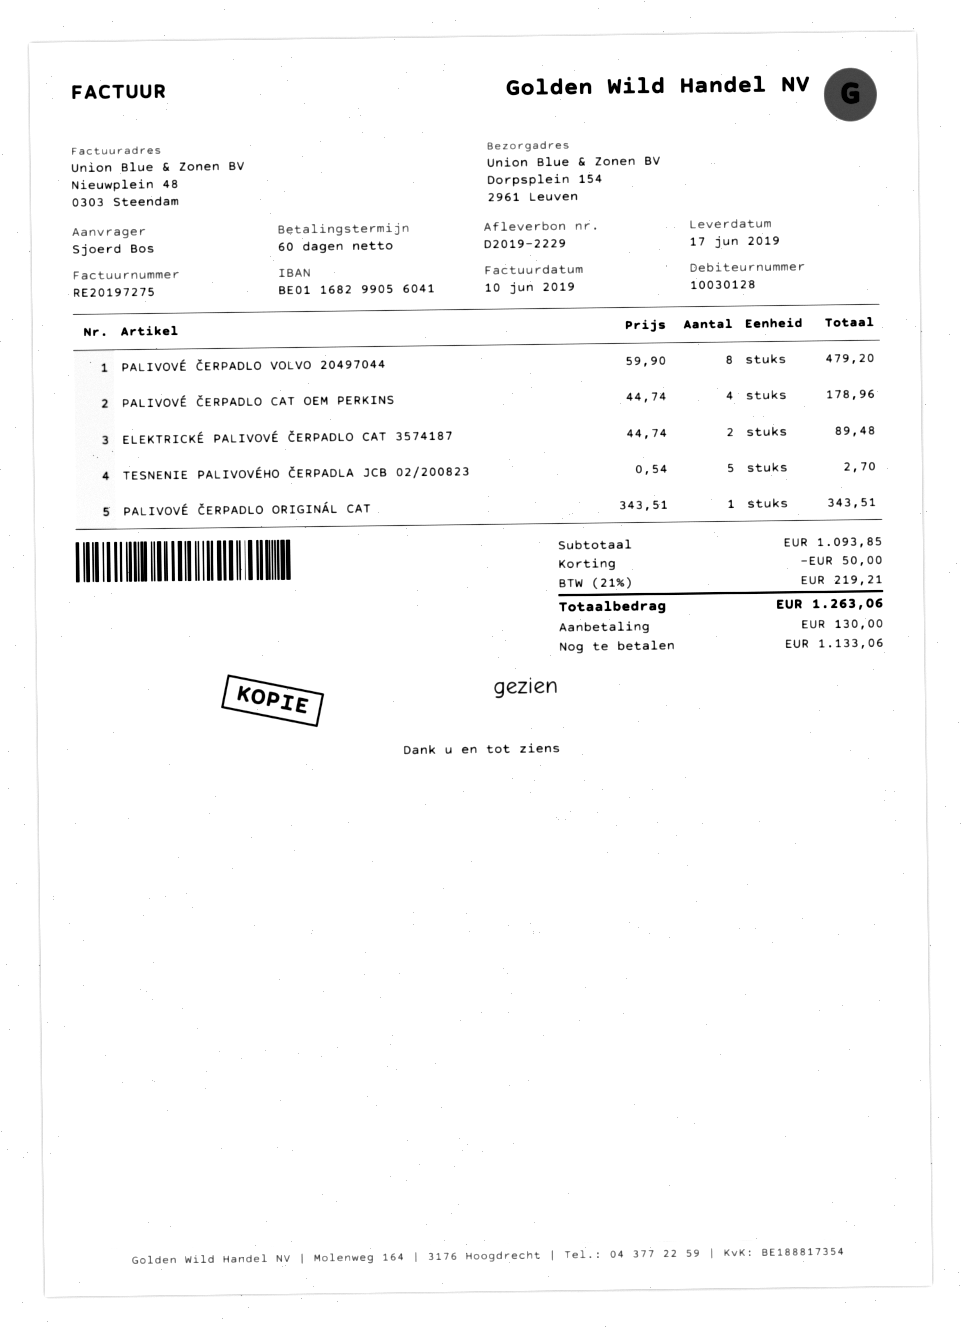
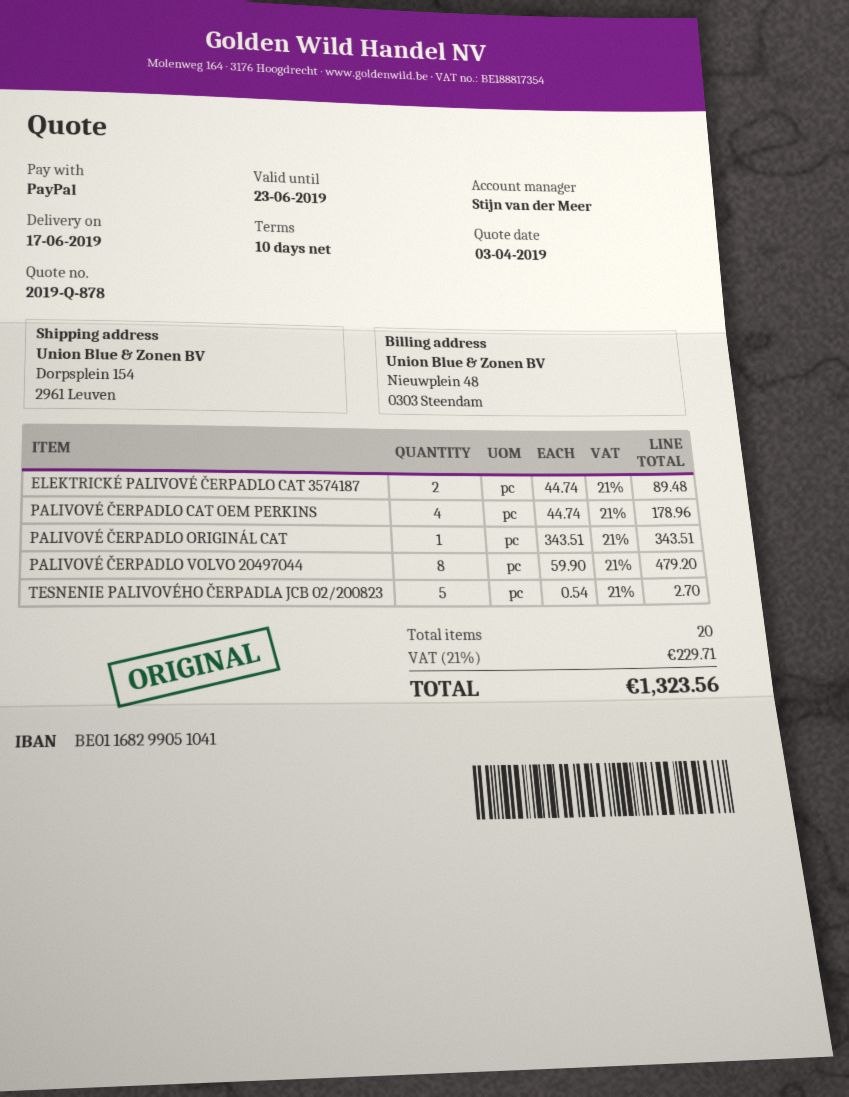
payment terms: 60 days -> 10 days
bank account: BE01168299056041 -> BE01168299051041
discount: 50.00 -> none
tax: 21% = 219.21 -> 21% = 229.71
total: 1263.06 -> 1323.56

